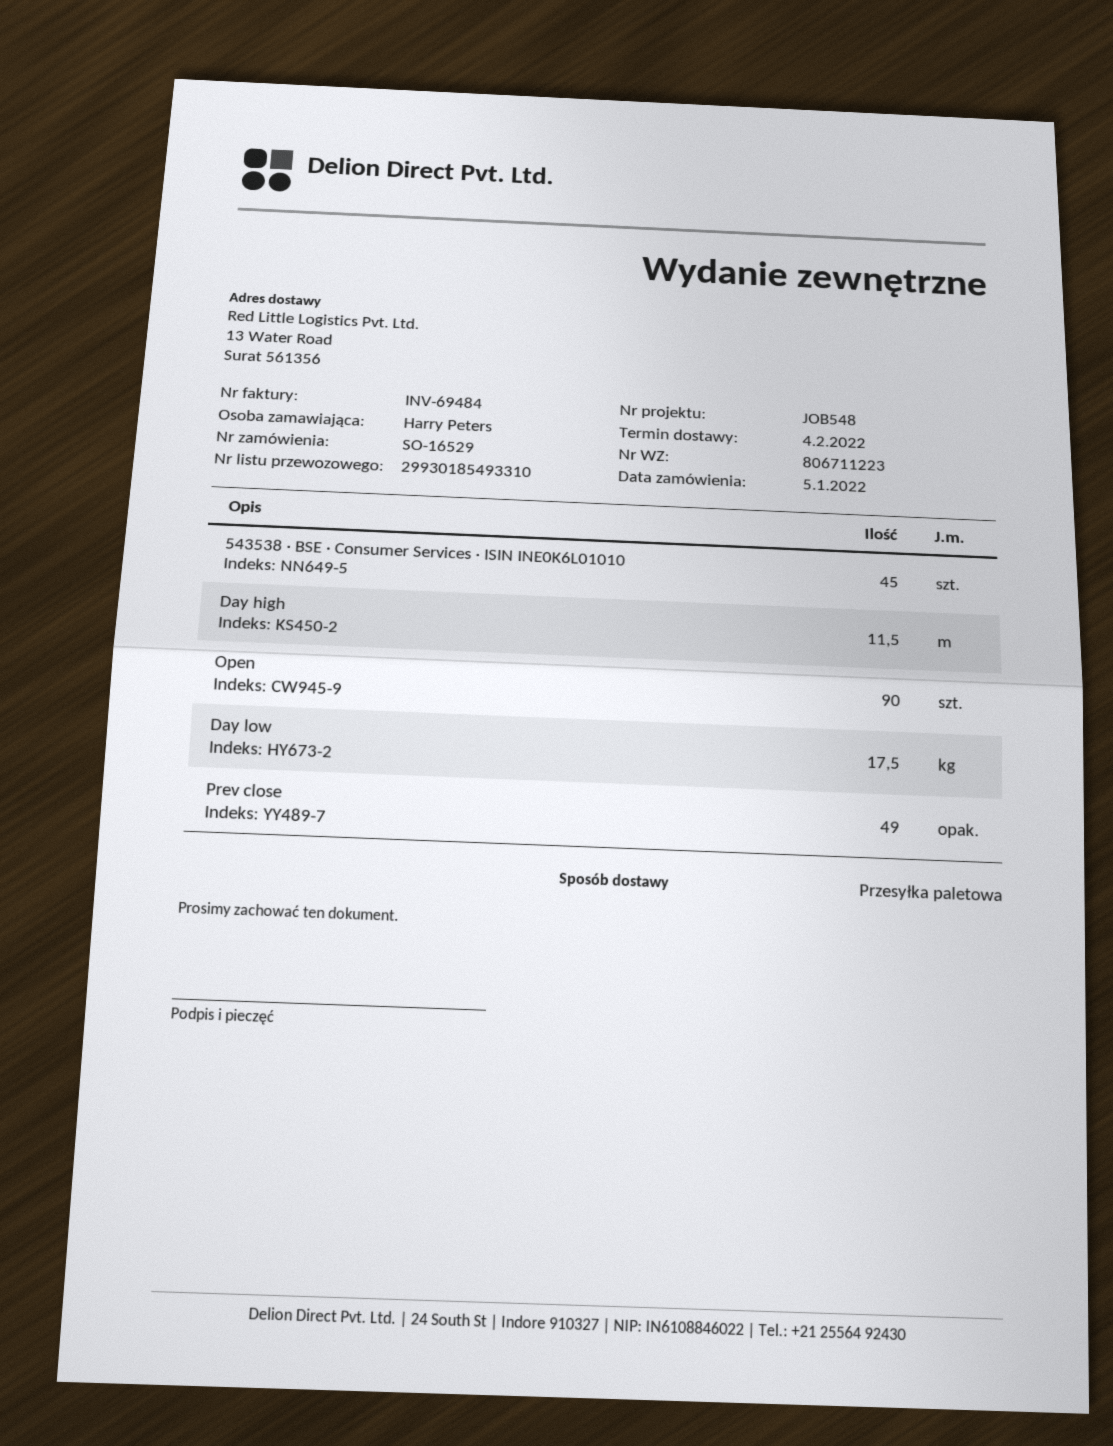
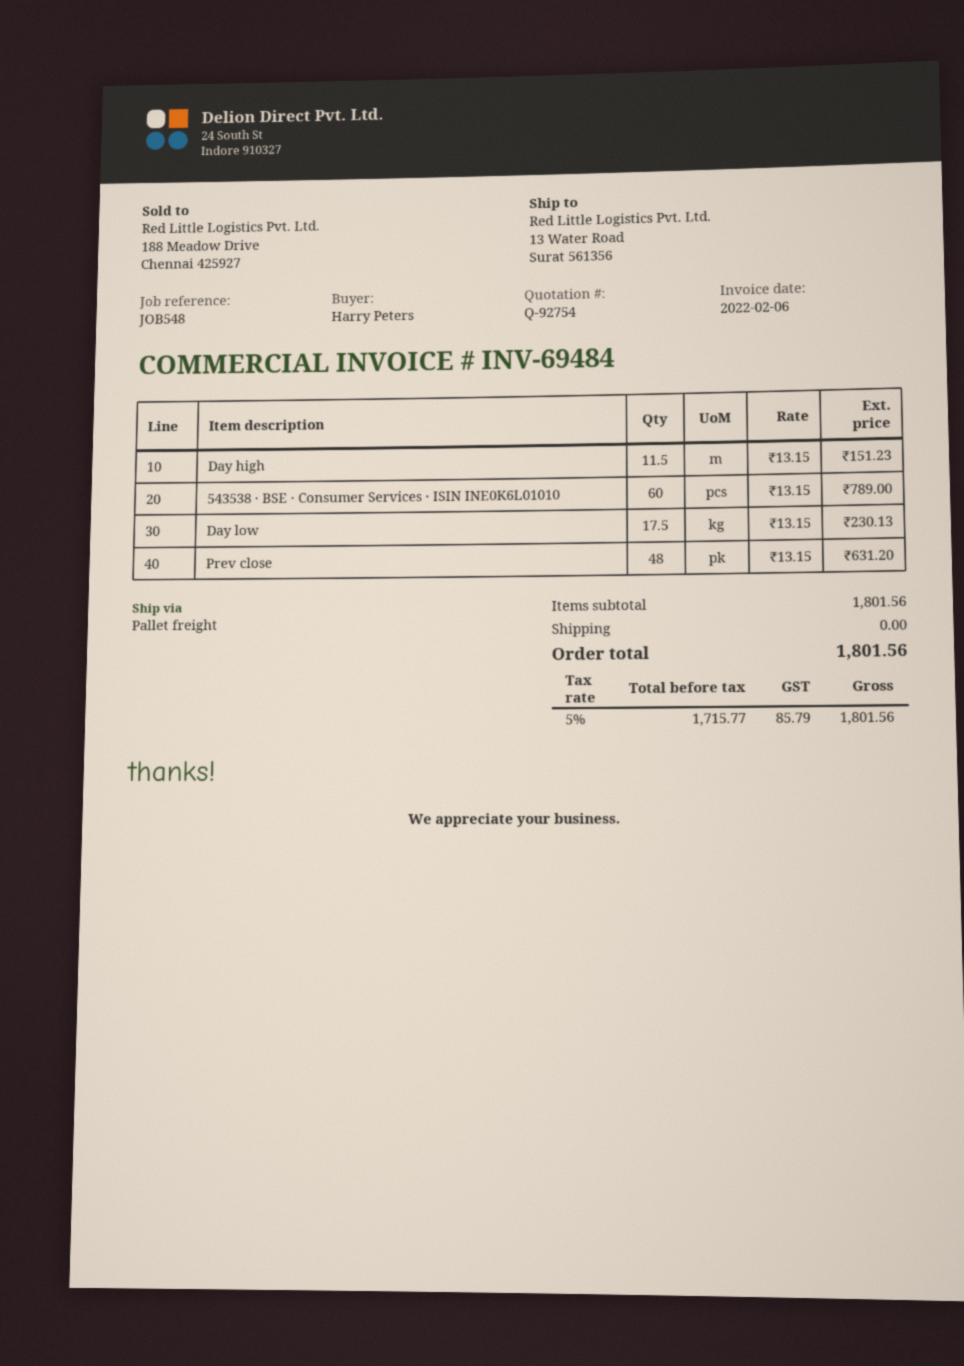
543538 · BSE · Consumer Services · ISIN INE0K6L01010: 45 -> 60
Open: 90 -> none
Prev close: 49 -> 48

